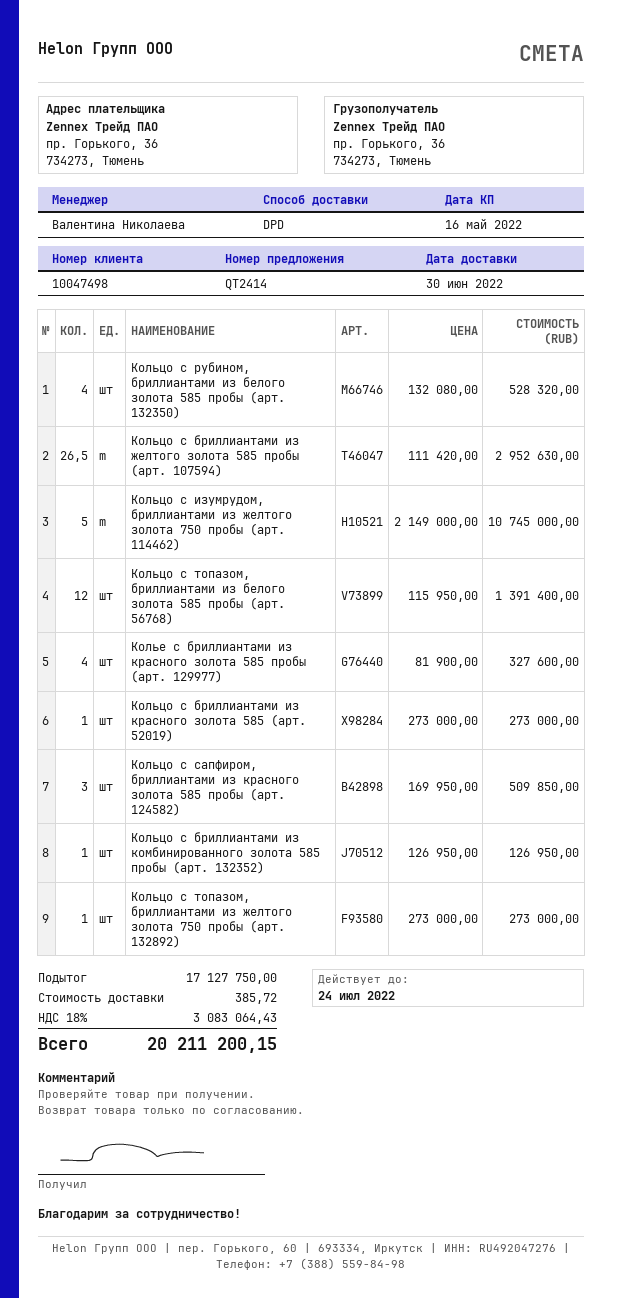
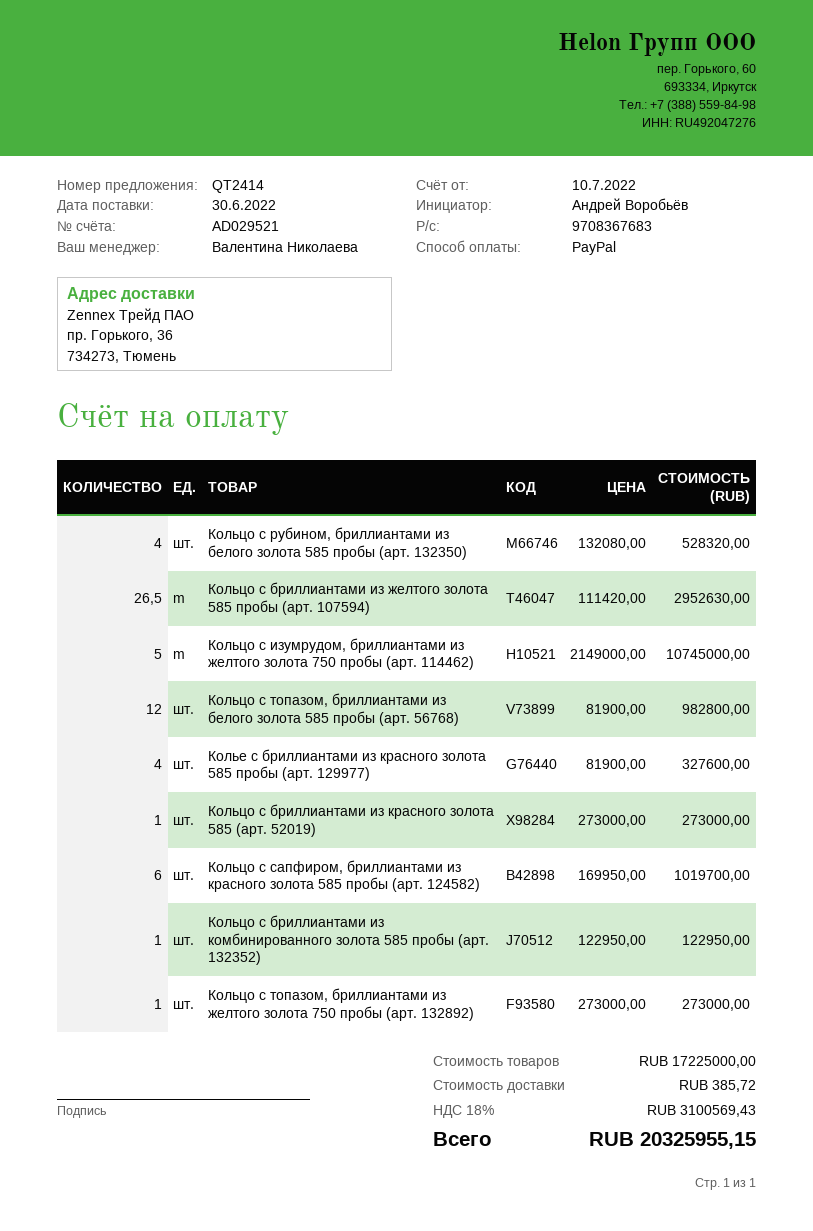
Кольцо с топазом, бриллиантами из белого золота 585 пробы (арт. 56768): 12 x 115950.00 = 1391400.00 -> 12 x 81900.00 = 982800.00
Кольцо с сапфиром, бриллиантами из красного золота 585 пробы (арт. 124582): 3 x 169950.00 = 509850.00 -> 6 x 169950.00 = 1019700.00
Кольцо с бриллиантами из комбинированного золота 585 пробы (арт. 132352): 1 x 126950.00 = 126950.00 -> 1 x 122950.00 = 122950.00
subtotal: 17127750.00 -> 17225000.00
tax: 18% = 3083064.43 -> 18% = 3100569.43
total: 20211200.15 -> 20325955.15

